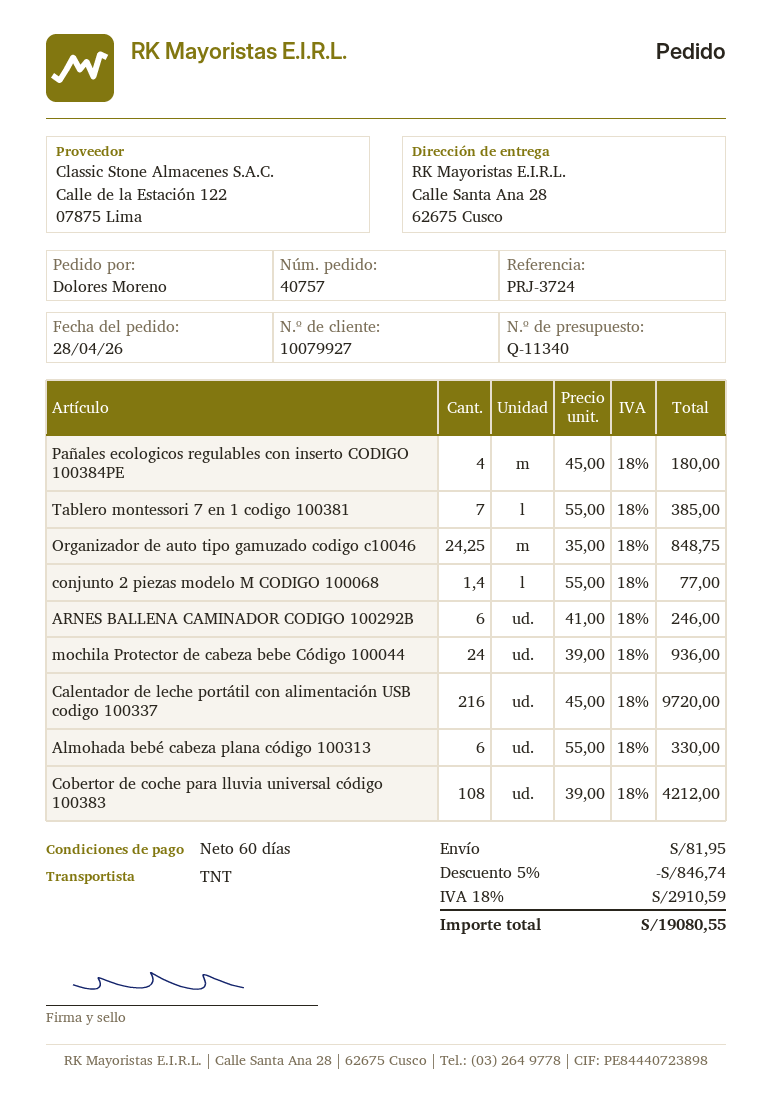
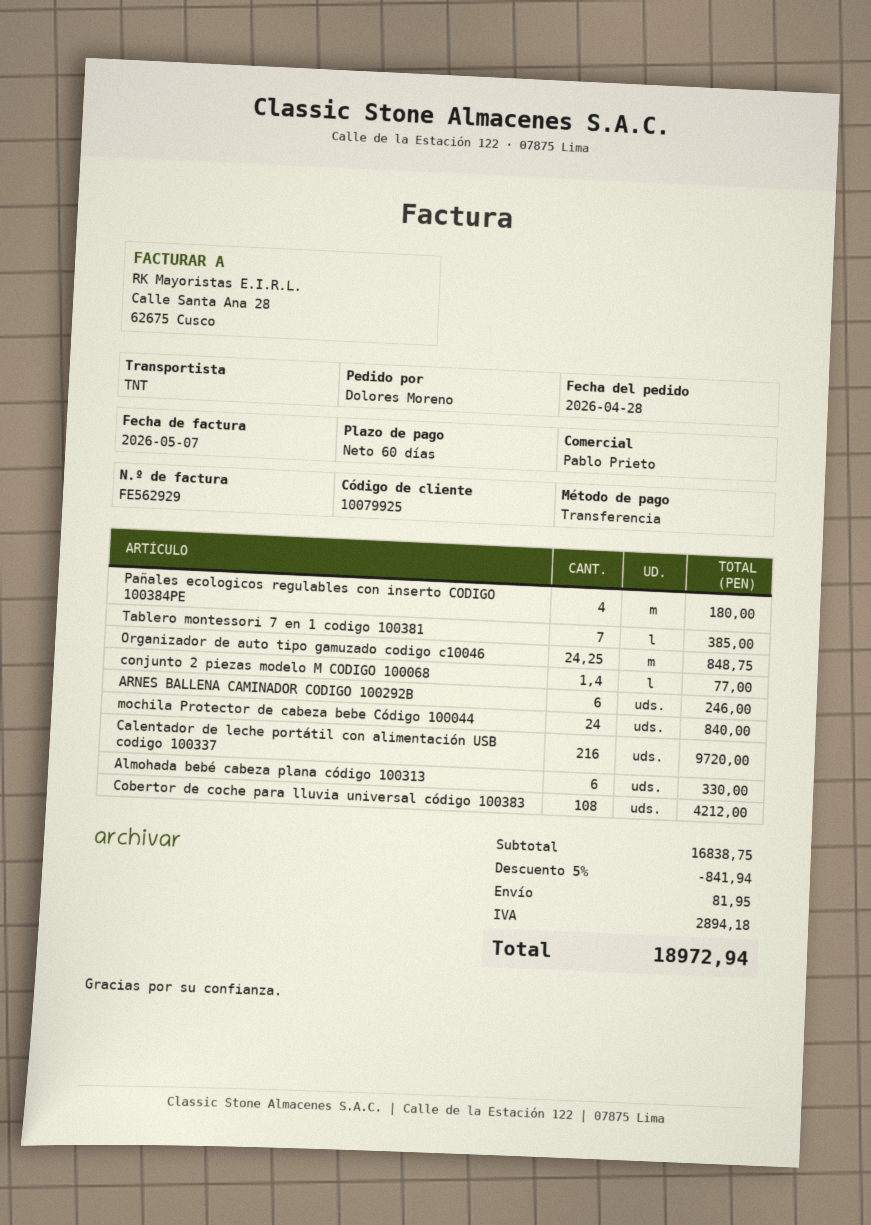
customer number: 10079927 -> 10079925
mochila Protector de cabeza bebe Código 100044: 24 for 936.00 -> 24 for 840.00
discount: 5% = 846.74 -> 5% = 841.94
tax: 2910.59 -> 2894.18
total: 19080.55 -> 18972.94

